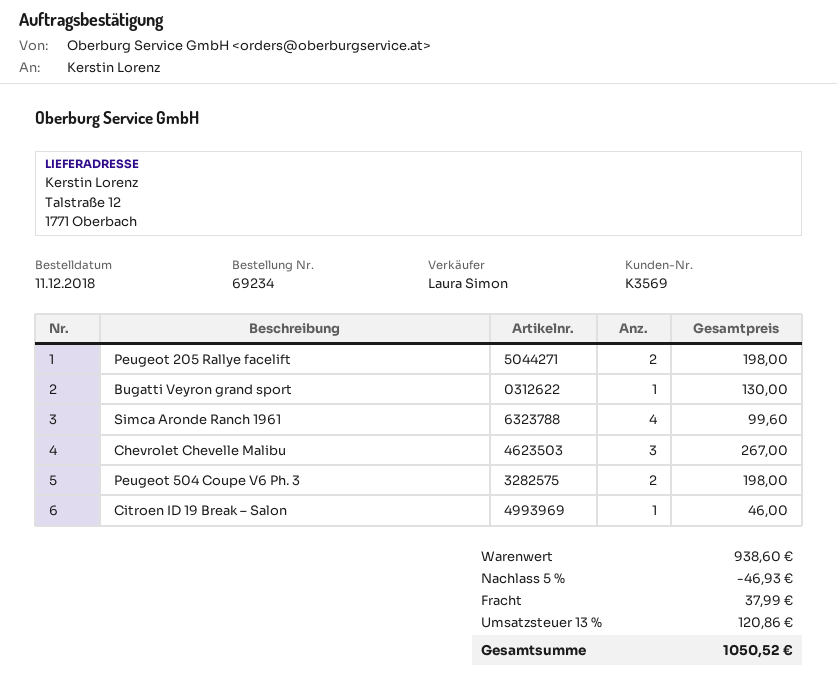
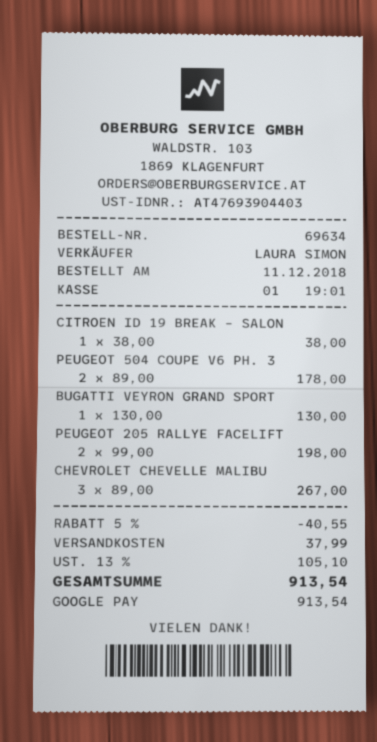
order number: 69234 -> 69634
Simca Aronde Ranch 1961: 4 for 99.60 -> none
Peugeot 504 Coupe V6 Ph. 3: 2 for 198.00 -> 2 for 178.00
Citroen ID 19 Break – Salon: 1 for 46.00 -> 1 for 38.00
discount: 5% = 46.93 -> 5% = 40.55
tax: 13% = 120.86 -> 13% = 105.10
total: 1050.52 -> 913.54

